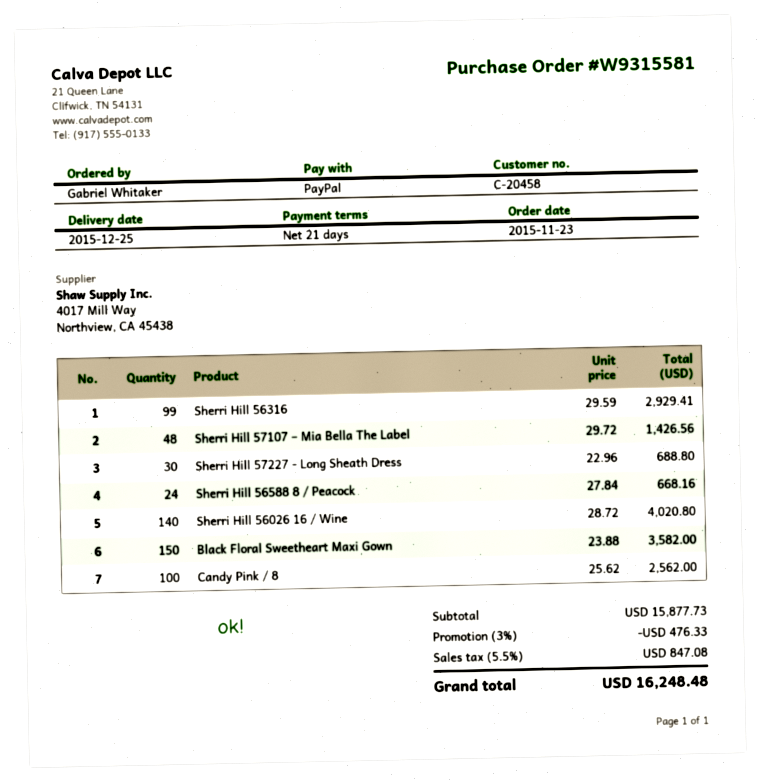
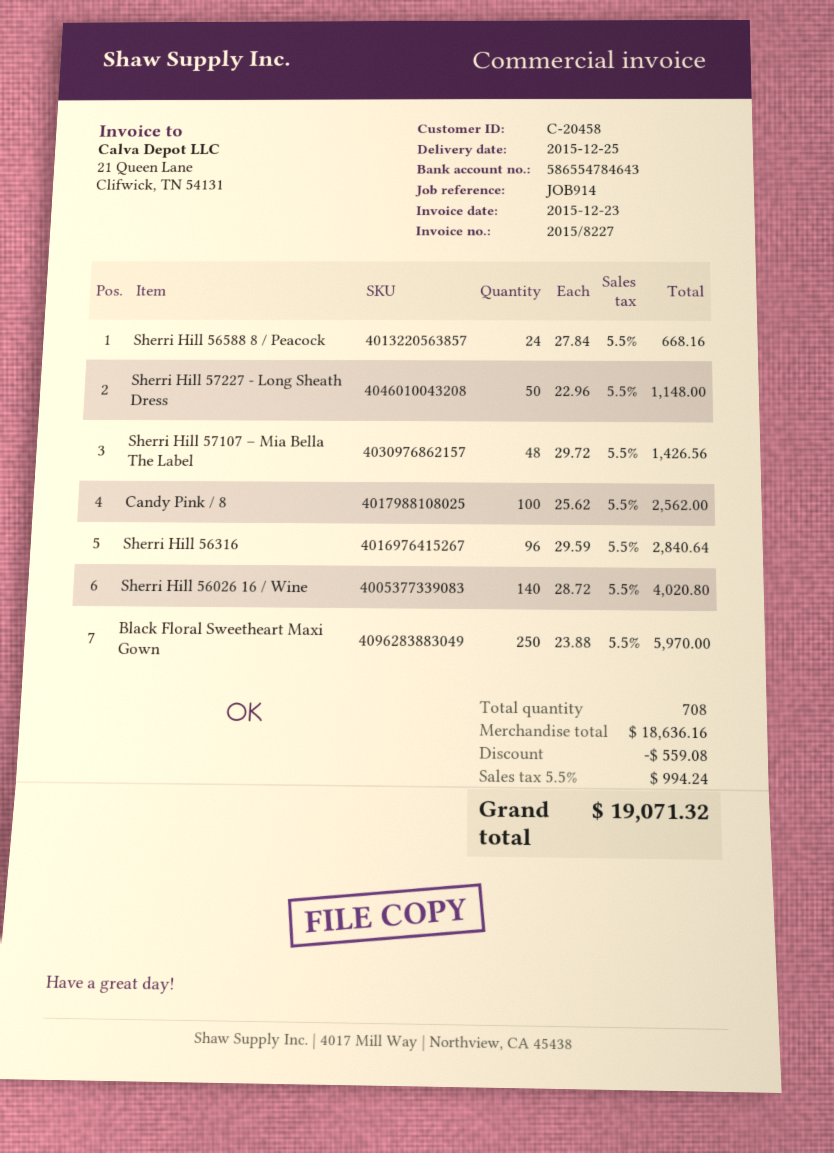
Sherri Hill 56316: 99 x 29.59 = 2929.41 -> 96 x 29.59 = 2840.64
Sherri Hill 57227 - Long Sheath Dress: 30 x 22.96 = 688.80 -> 50 x 22.96 = 1148.00
Black Floral Sweetheart Maxi Gown: 150 x 23.88 = 3582.00 -> 250 x 23.88 = 5970.00
subtotal: 15877.73 -> 18636.16
discount: 476.33 -> 559.08
tax: 5.5% = 847.08 -> 5.5% = 994.24
total: 16248.48 -> 19071.32

